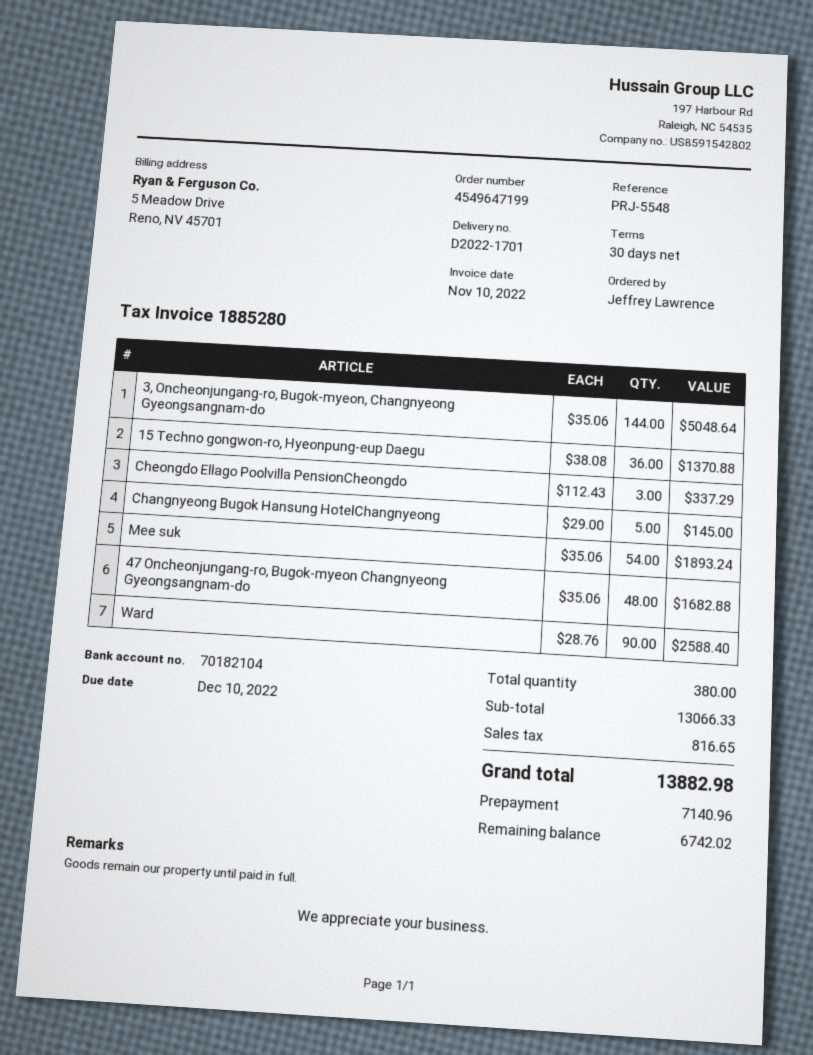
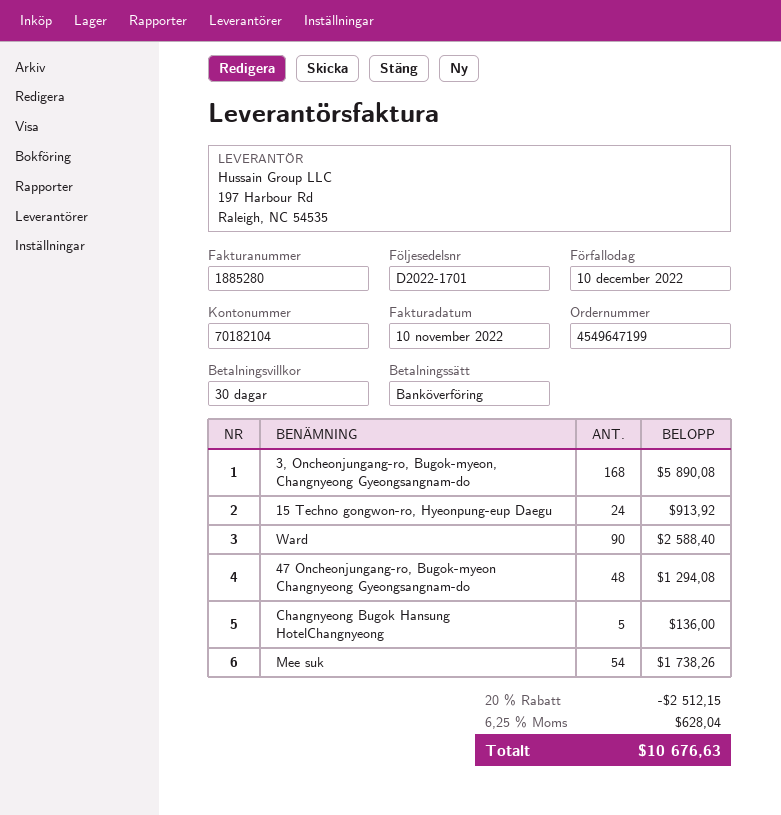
3, Oncheonjungang-ro, Bugok-myeon, Changnyeong Gyeongsangnam-do: 144 for 5048.64 -> 168 for 5890.08
15 Techno gongwon-ro, Hyeonpung-eup Daegu: 36 for 1370.88 -> 24 for 913.92
Cheongdo Ellago Poolvilla PensionCheongdo: 3 for 337.29 -> none
Changnyeong Bugok Hansung HotelChangnyeong: 5 for 145.00 -> 5 for 136.00
Mee suk: 54 for 1893.24 -> 54 for 1738.26
47 Oncheonjungang-ro, Bugok-myeon Changnyeong Gyeongsangnam-do: 48 for 1682.88 -> 48 for 1294.08
discount: none -> 20% = 2512.15
tax: 816.65 -> 628.04
total: 13882.98 -> 10676.63

